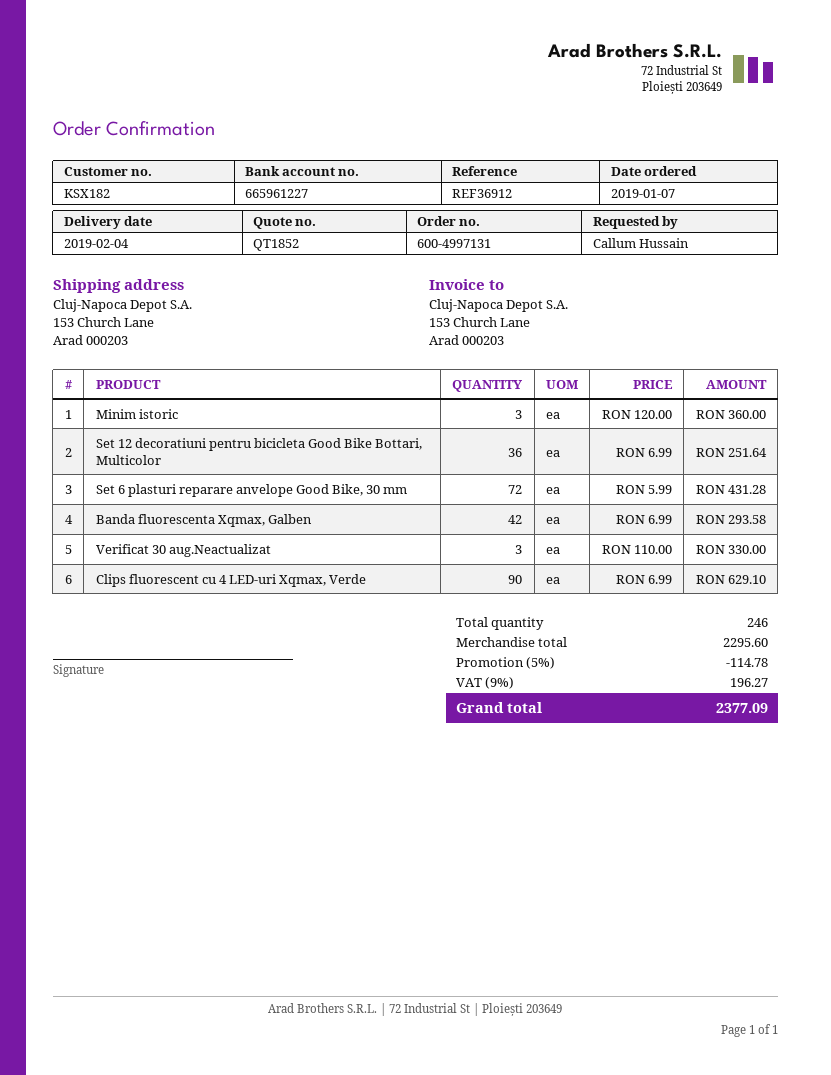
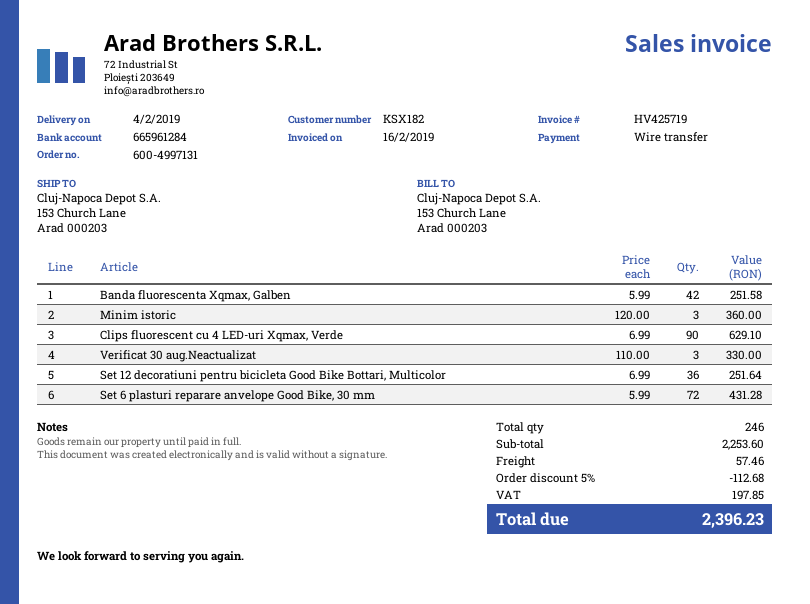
bank account: 665961227 -> 665961284
Banda fluorescenta Xqmax, Galben: 42 x 6.99 = 293.58 -> 42 x 5.99 = 251.58
subtotal: 2295.60 -> 2253.60
discount: 5% = 114.78 -> 5% = 112.68
shipping: none -> 57.46
tax: 196.27 -> 197.85
total: 2377.09 -> 2396.23

